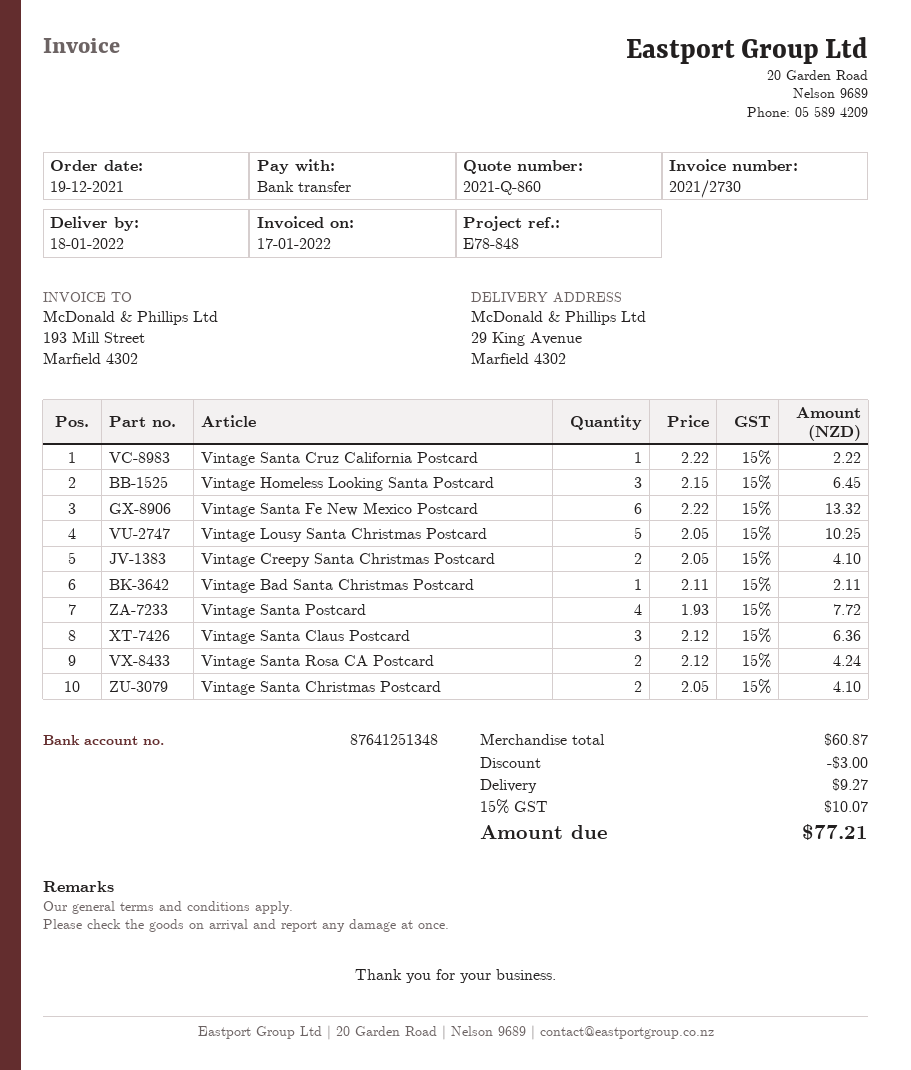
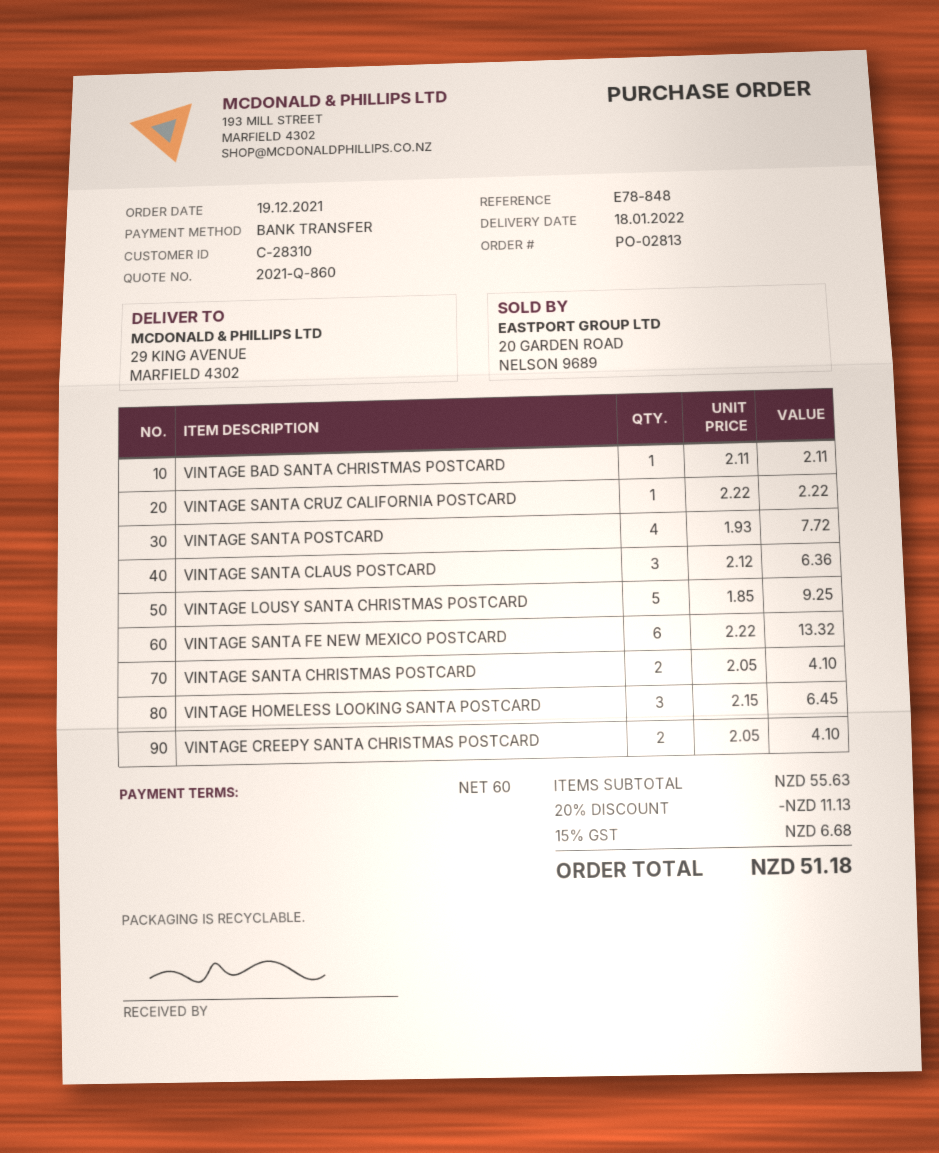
Vintage Lousy Santa Christmas Postcard: 5 x 2.05 = 10.25 -> 5 x 1.85 = 9.25
Vintage Santa Rosa CA Postcard: 2 x 2.12 = 4.24 -> none
subtotal: 60.87 -> 55.63
discount: 3.00 -> 11.13
shipping: 9.27 -> none
tax: 15% = 10.07 -> 15% = 6.68
total: 77.21 -> 51.18

